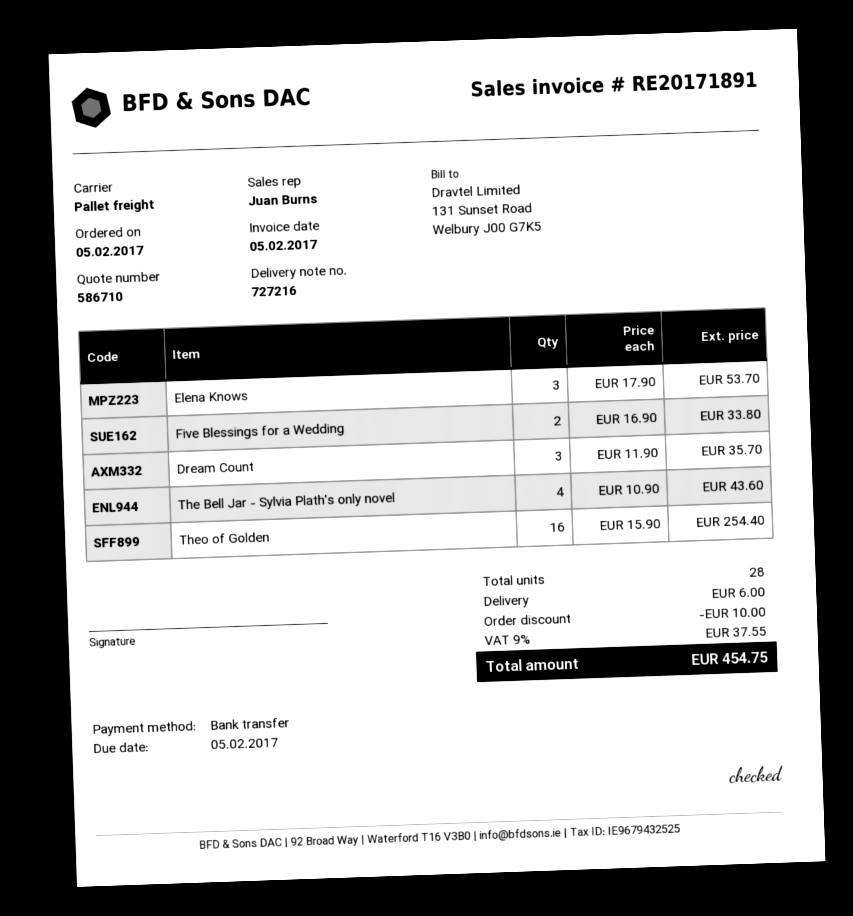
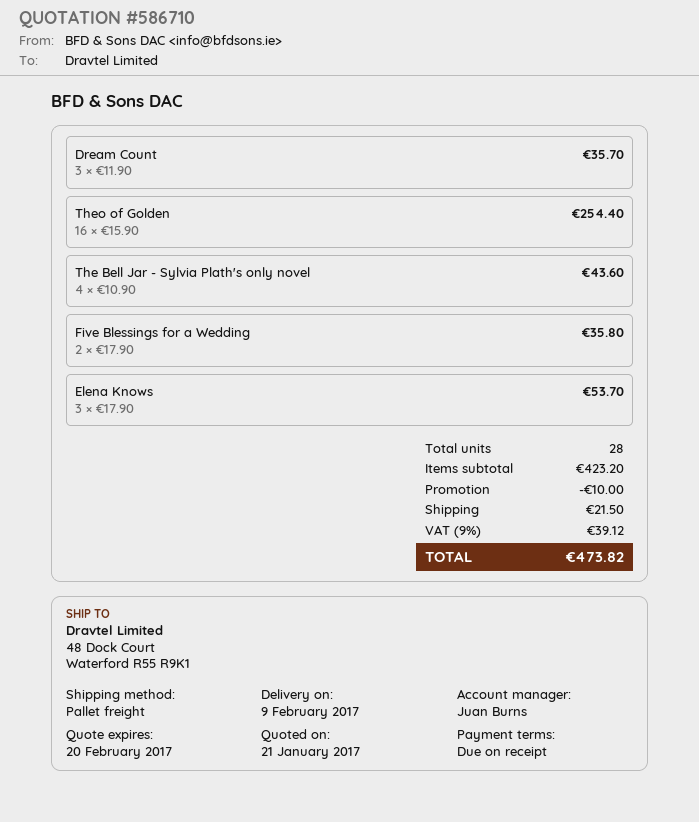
Five Blessings for a Wedding: 2 x 16.90 = 33.80 -> 2 x 17.90 = 35.80
shipping: 6.00 -> 21.50
tax: 9% = 37.55 -> 9% = 39.12
total: 454.75 -> 473.82

